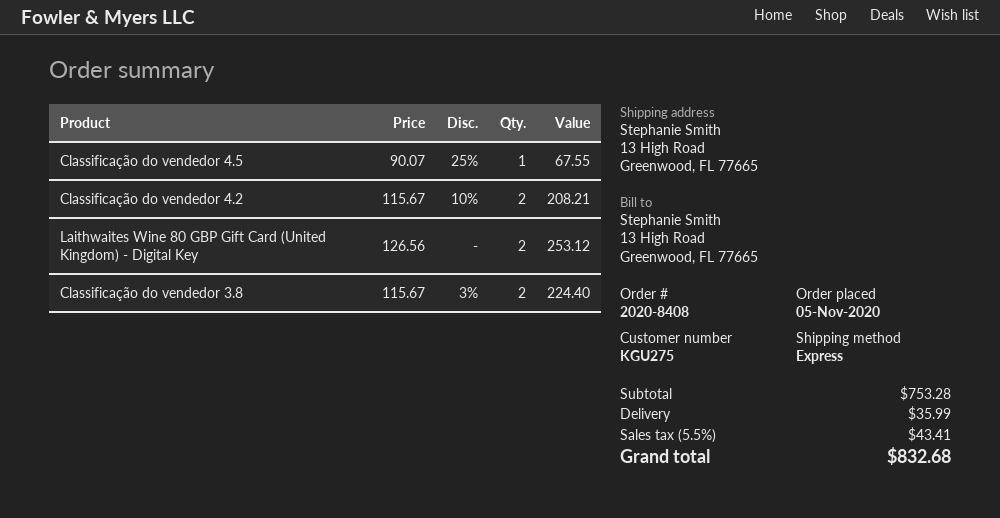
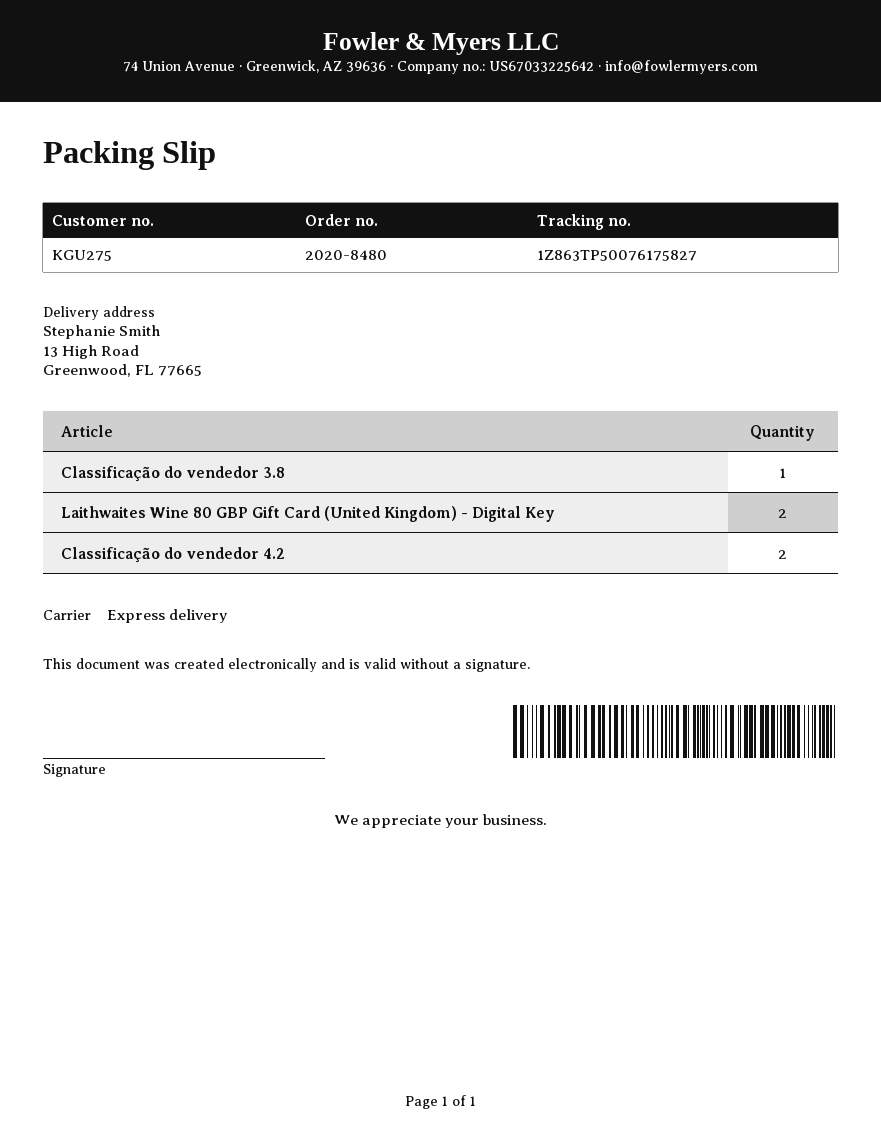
order number: 2020-8408 -> 2020-8480
Classificação do vendedor 4.5: 1 -> none
Classificação do vendedor 3.8: 2 -> 1

